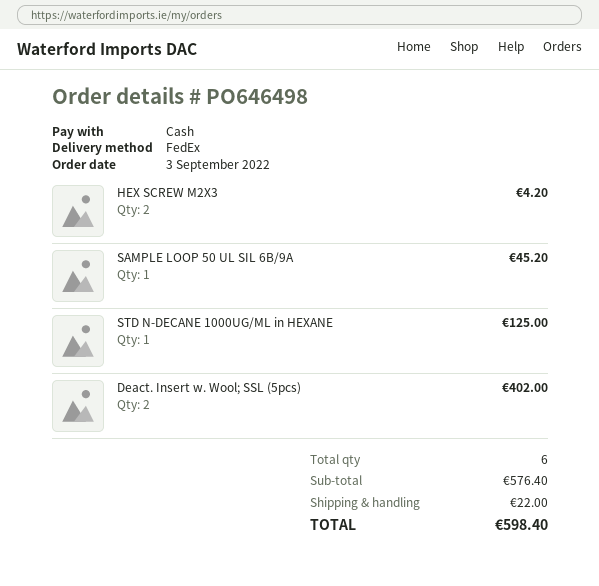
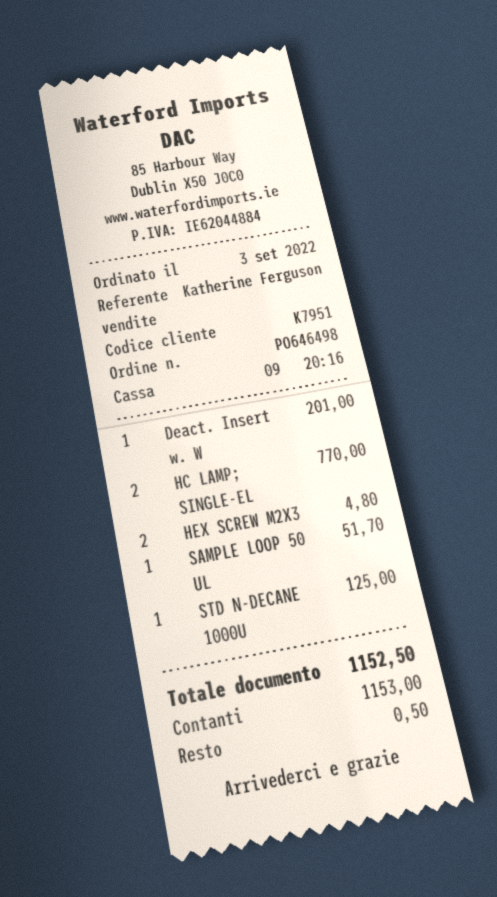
HEX SCREW M2X3: 2 for 4.20 -> 2 for 4.80
SAMPLE LOOP 50 UL SIL 6B/9A: 1 for 45.20 -> 1 for 51.70
Deact. Insert w. Wool; SSL (5pcs): 2 for 402.00 -> 1 for 201.00
HC LAMP; SINGLE-EL: none -> 2 for 770.00
shipping: 22.00 -> none
total: 598.40 -> 1152.50

